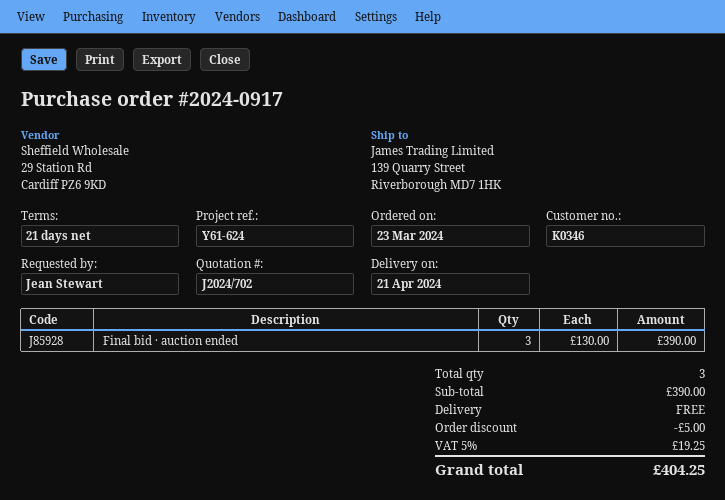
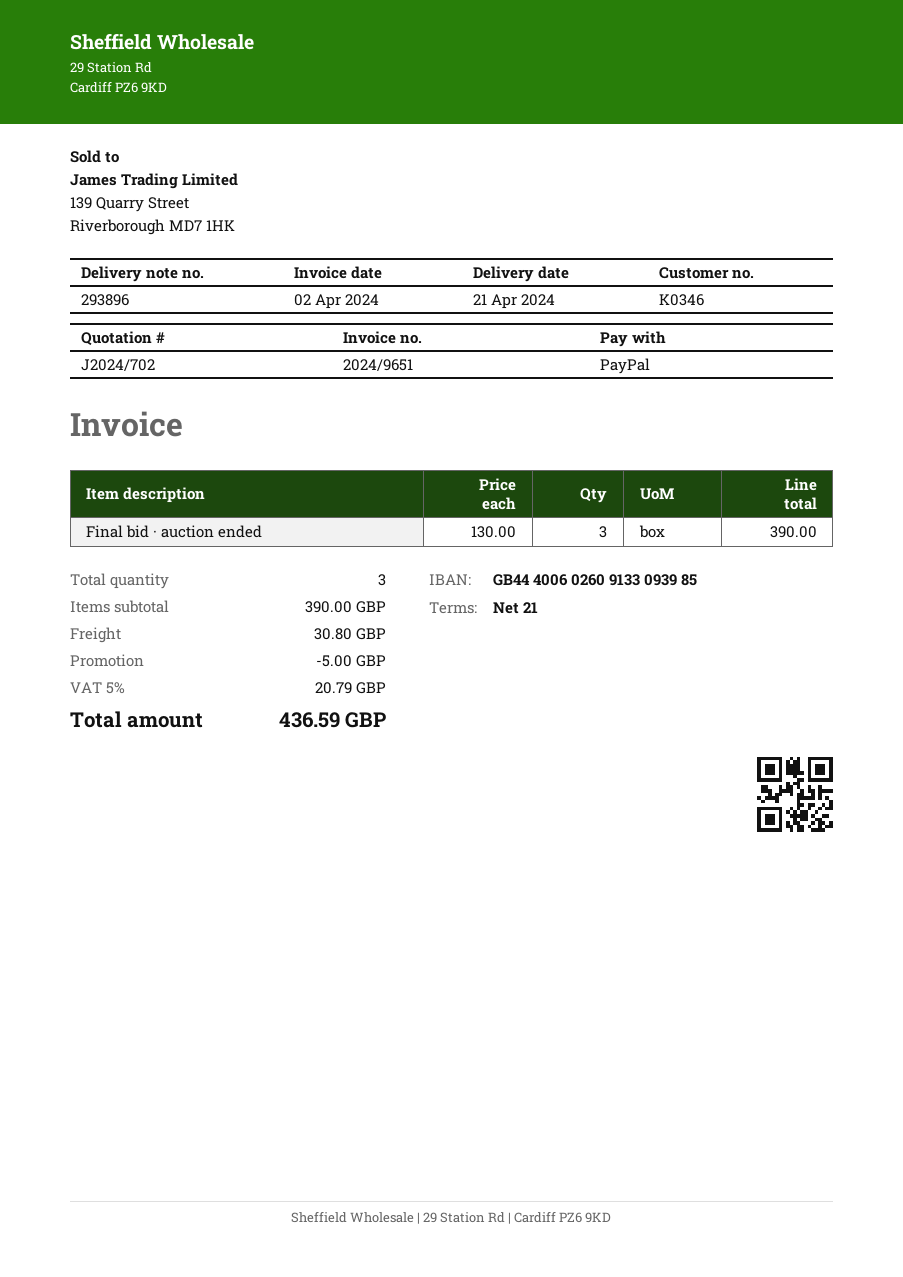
shipping: 0.00 -> 30.80
tax: 5% = 19.25 -> 5% = 20.79
total: 404.25 -> 436.59

